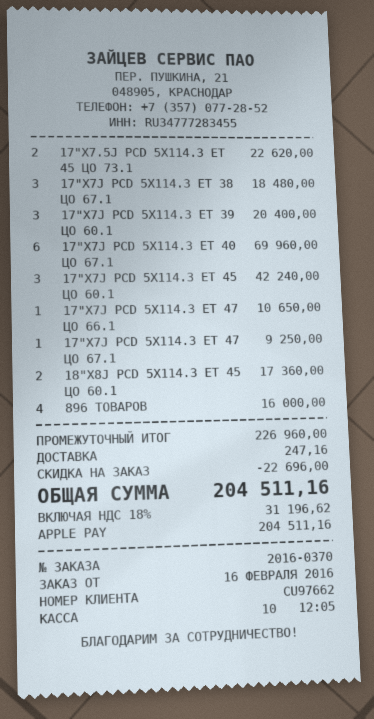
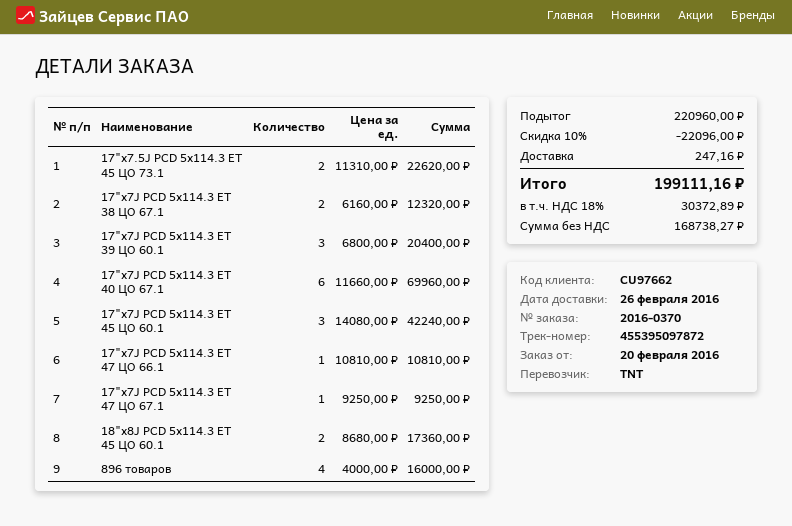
order date: 2016-02-16 -> 2016-02-20
17"X7J PCD 5X114.3 ЕТ 38 ЦО 67.1: 3 for 18480.00 -> 2 for 12320.00
17"X7J PCD 5X114.3 ЕТ 47 ЦО 66.1: 1 for 10650.00 -> 1 for 10810.00
subtotal: 226960.00 -> 220960.00
discount: 22696.00 -> 22096.00
tax: 18% = 31196.62 -> 18% = 30372.89
total: 204511.16 -> 199111.16

